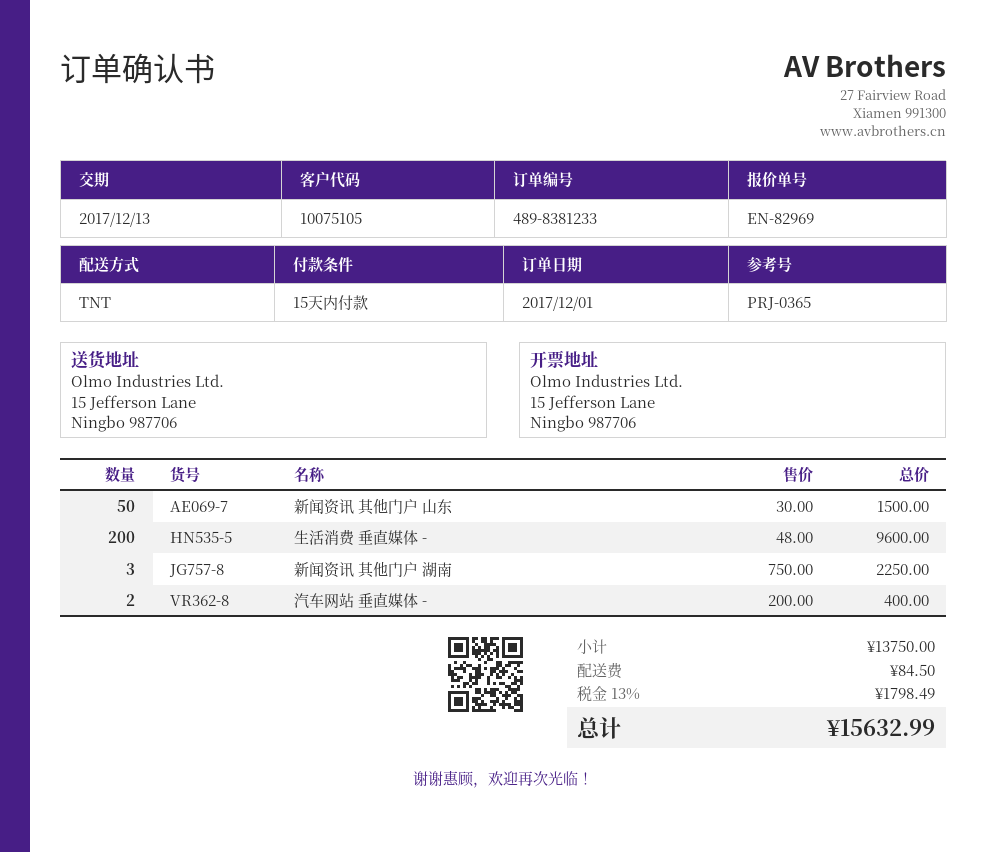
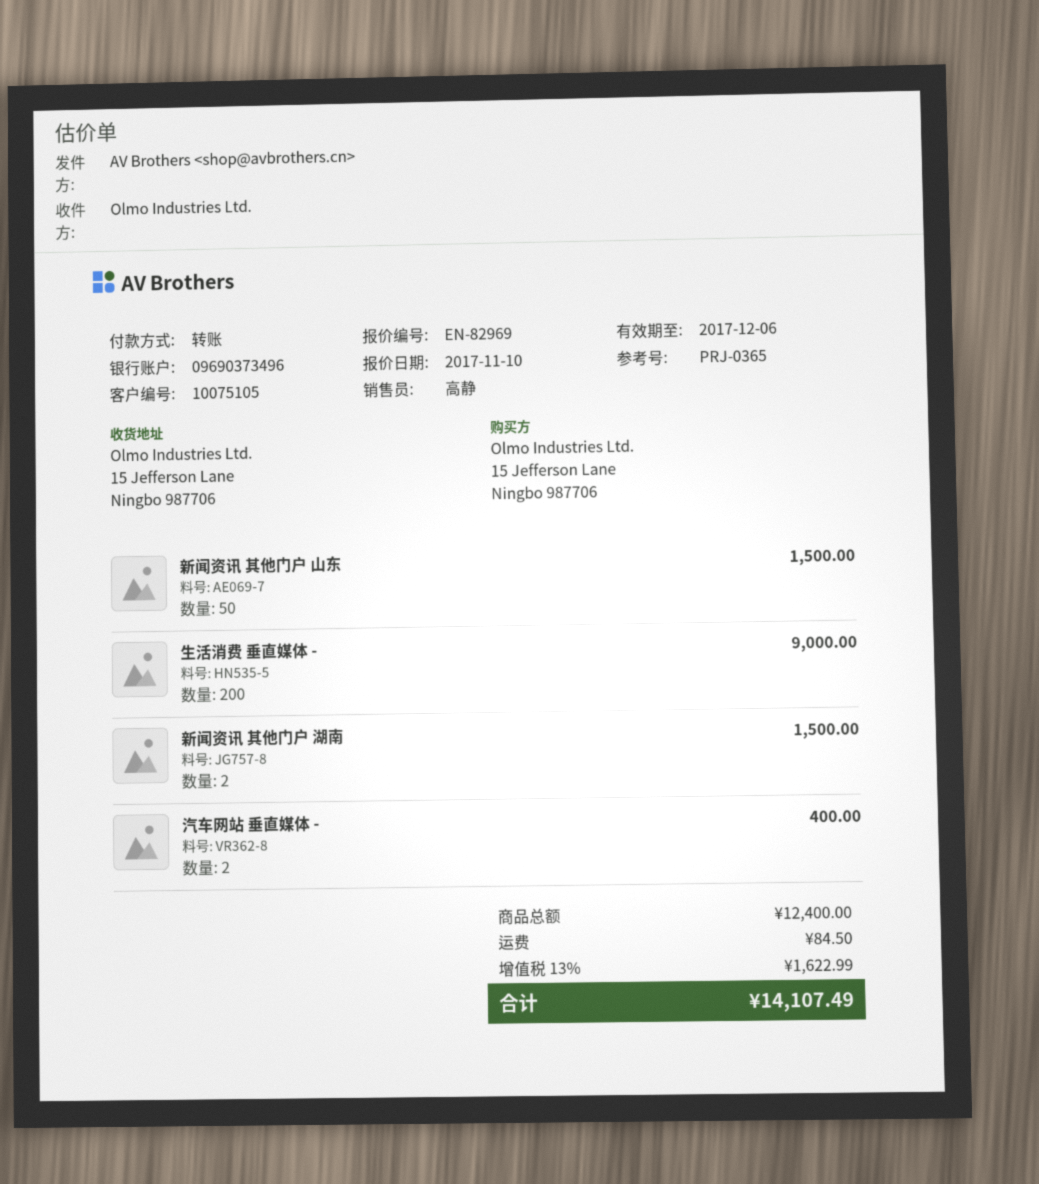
生活消费 垂直媒体 -: 200 for 9600.00 -> 200 for 9000.00
新闻资讯 其他门户 湖南: 3 for 2250.00 -> 2 for 1500.00
subtotal: 13750.00 -> 12400.00
tax: 13% = 1798.49 -> 13% = 1622.99
total: 15632.99 -> 14107.49

